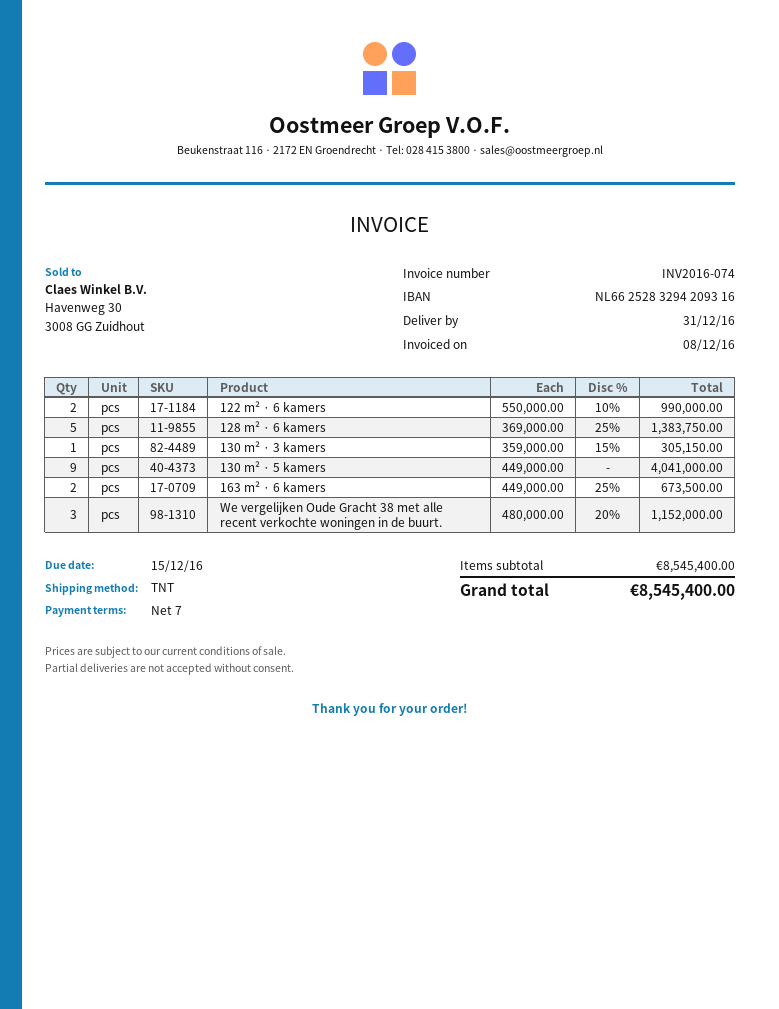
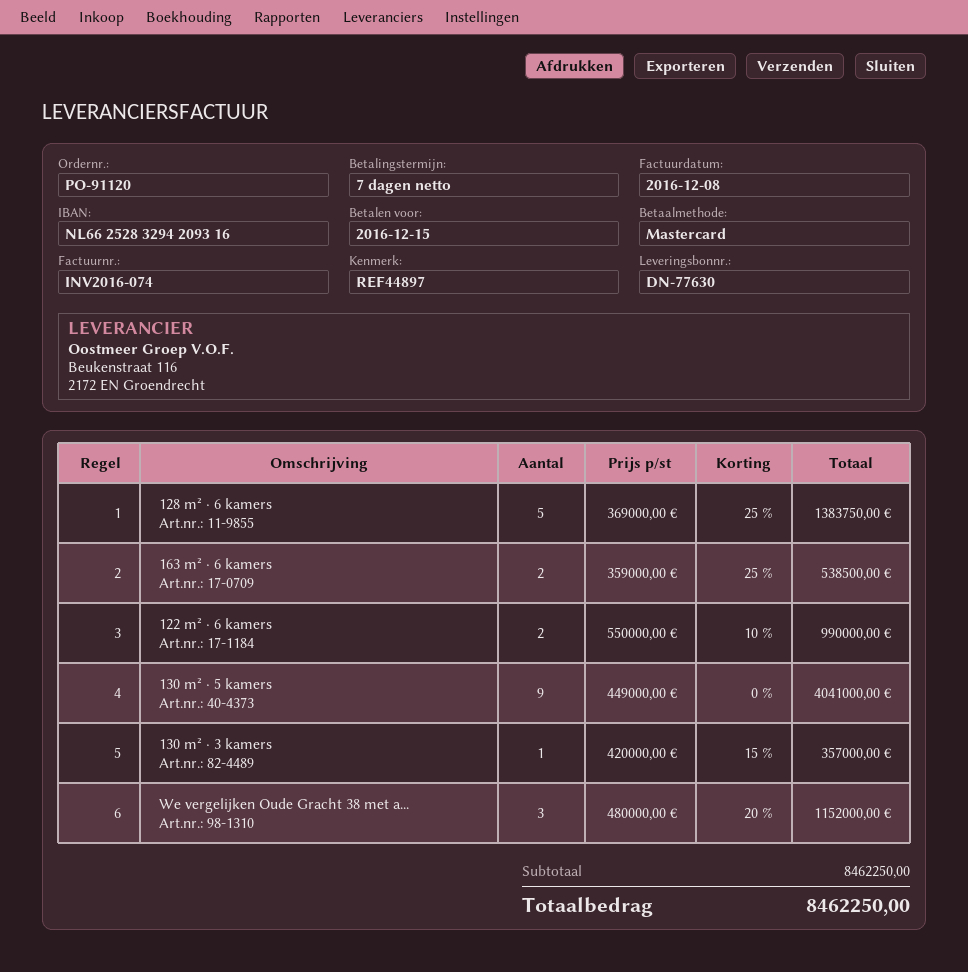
130 m² · 3 kamers: 1 x 359000.00 - 15% = 305150.00 -> 1 x 420000.00 - 15% = 357000.00
163 m² · 6 kamers: 2 x 449000.00 - 25% = 673500.00 -> 2 x 359000.00 - 25% = 538500.00
subtotal: 8545400.00 -> 8462250.00
total: 8545400.00 -> 8462250.00

